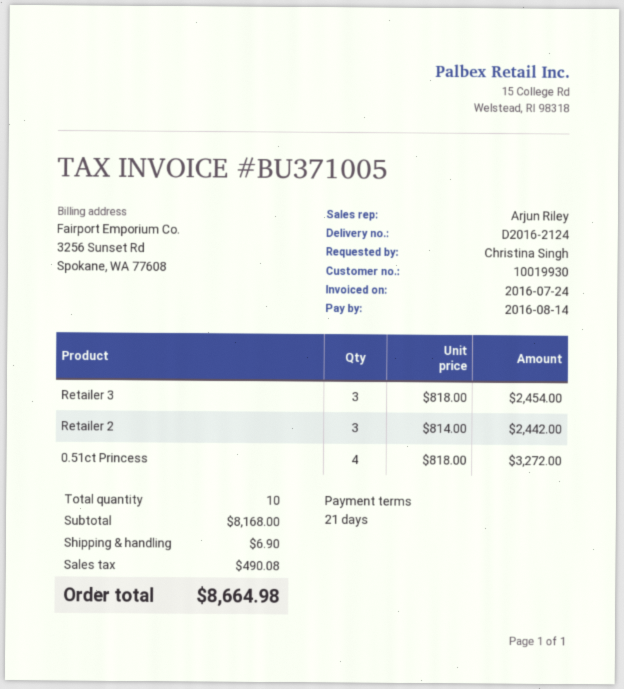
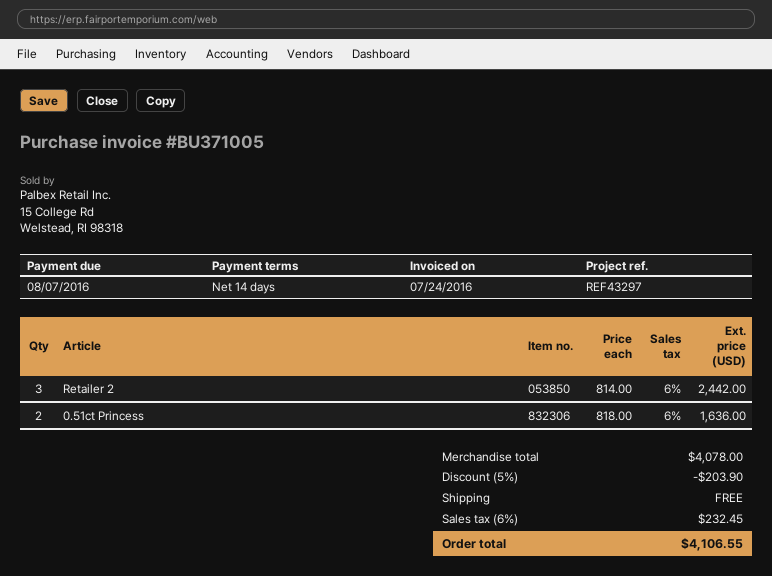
payment terms: 21 days -> 14 days
due date: 2016-08-14 -> 2016-08-07
Retailer 3: 3 x 818.00 = 2454.00 -> none
0.51ct Princess: 4 x 818.00 = 3272.00 -> 2 x 818.00 = 1636.00
subtotal: 8168.00 -> 4078.00
discount: none -> 5% = 203.90
shipping: 6.90 -> 0.00
tax: 490.08 -> 232.45
total: 8664.98 -> 4106.55

